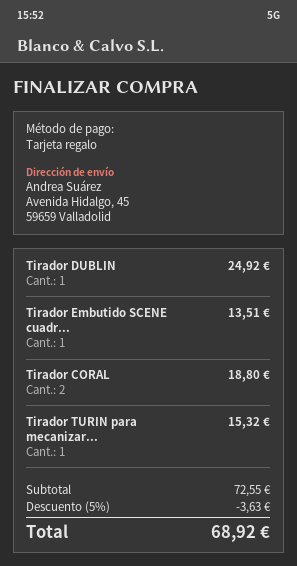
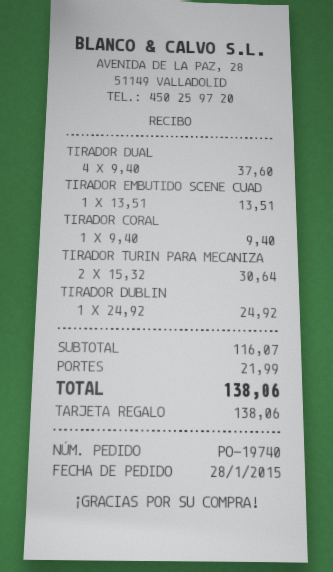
Tirador CORAL: 2 for 18.80 -> 1 for 9.40
Tirador TURIN para mecanizar...: 1 for 15.32 -> 2 for 30.64
TIRADOR DUAL: none -> 4 for 37.60
subtotal: 72.55 -> 116.07
discount: 5% = 3.63 -> none
shipping: none -> 21.99
total: 68.92 -> 138.06

